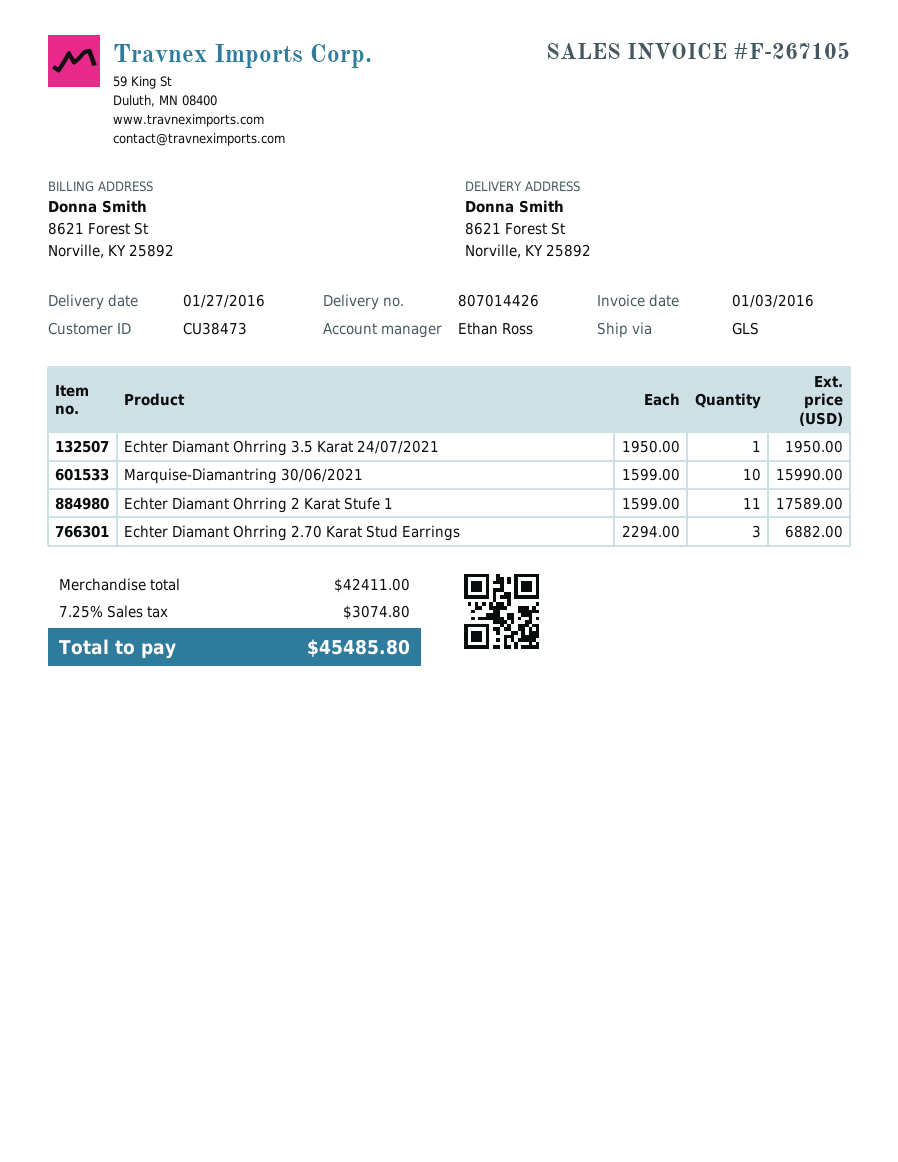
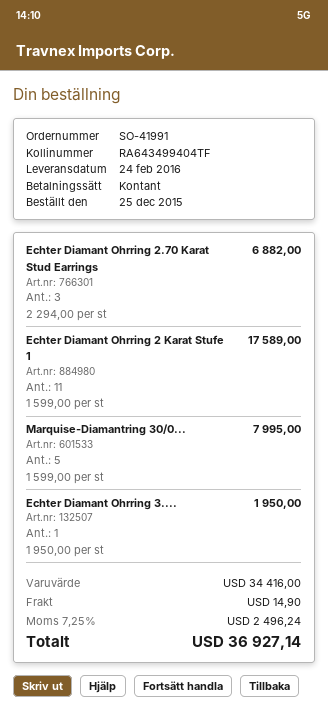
delivery date: 2016-01-27 -> 2016-02-24
Marquise-Diamantring 30/06/2021: 10 x 1599.00 = 15990.00 -> 5 x 1599.00 = 7995.00
subtotal: 42411.00 -> 34416.00
shipping: none -> 14.90
tax: 7.25% = 3074.80 -> 7.25% = 2496.24
total: 45485.80 -> 36927.14

